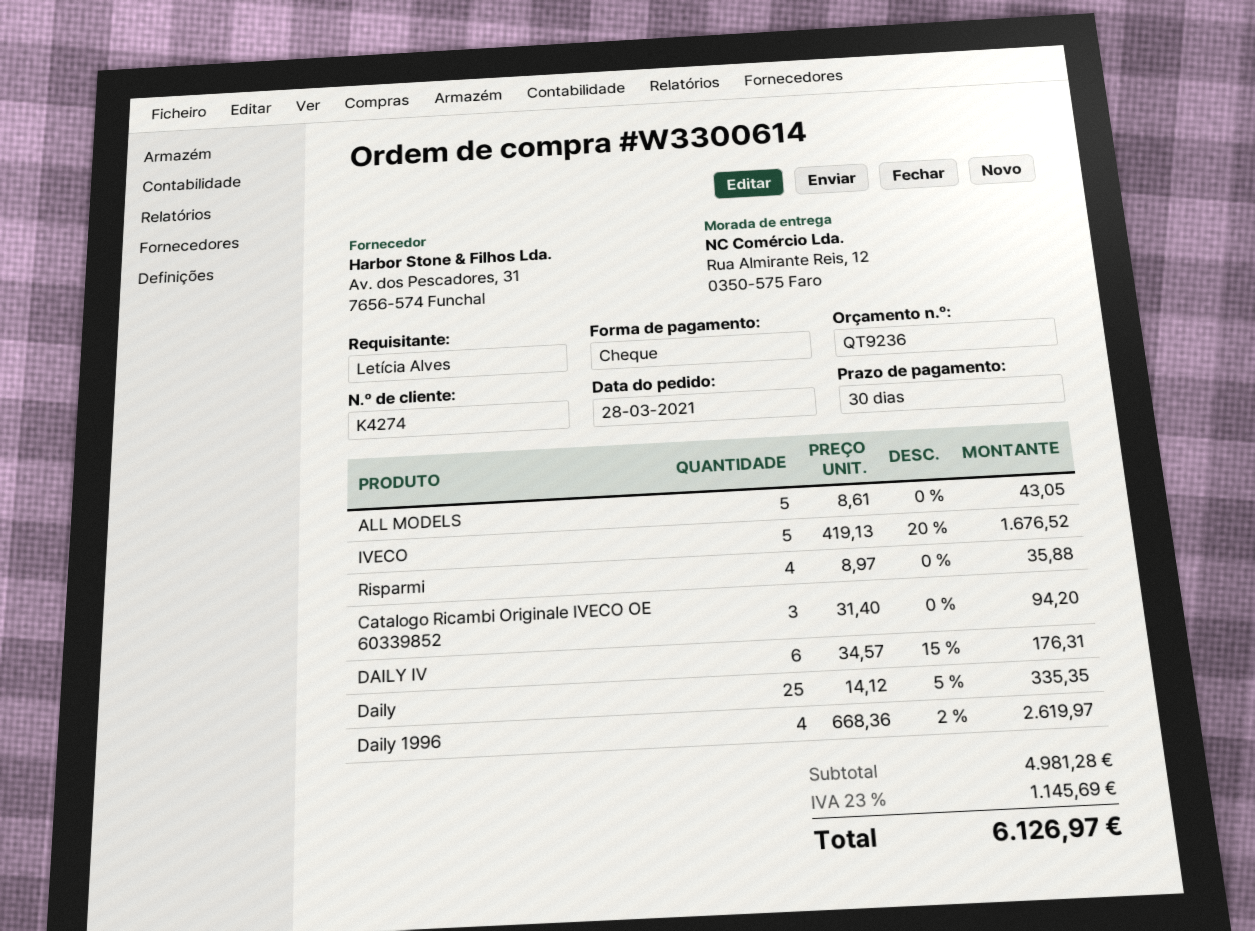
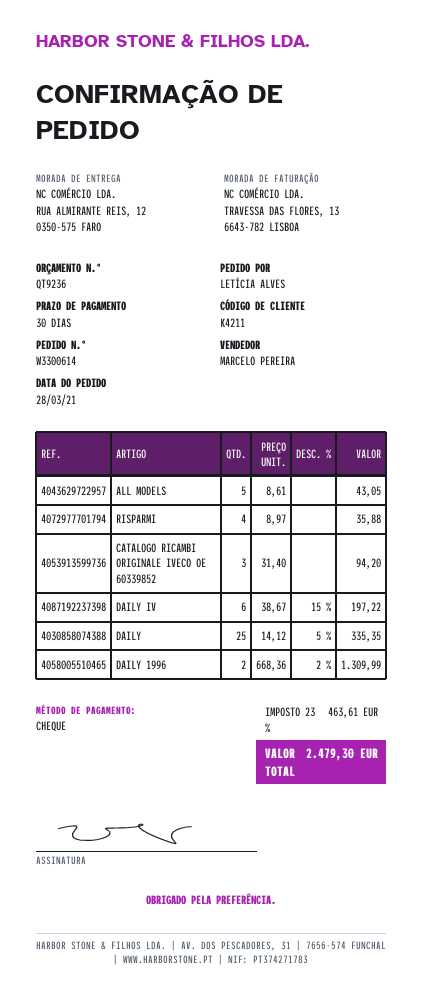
customer number: K4274 -> K4211
IVECO: 5 x 419.13 - 20% = 1676.52 -> none
DAILY IV: 6 x 34.57 - 15% = 176.31 -> 6 x 38.67 - 15% = 197.22
Daily 1996: 4 x 668.36 - 2% = 2619.97 -> 2 x 668.36 - 2% = 1309.99
tax: 23% = 1145.69 -> 23% = 463.61
total: 6126.97 -> 2479.30

